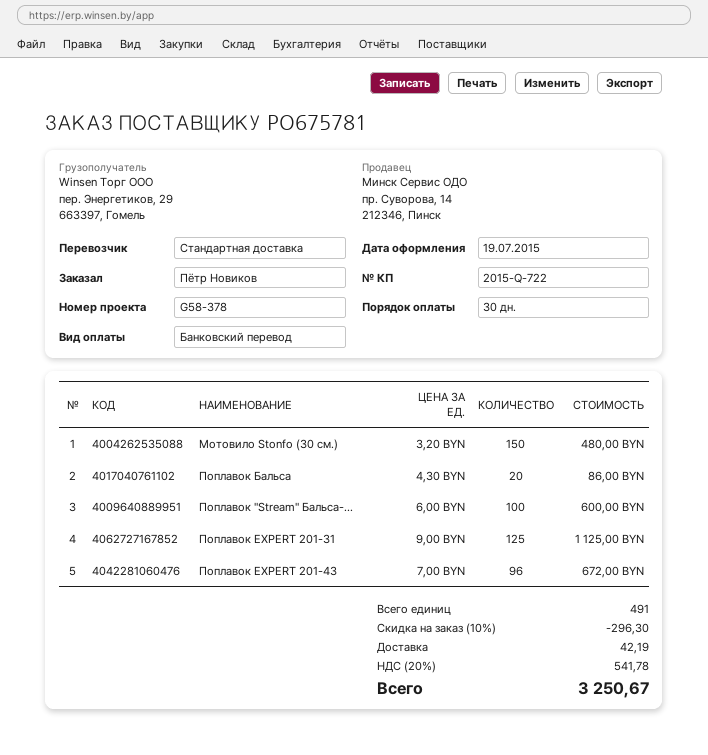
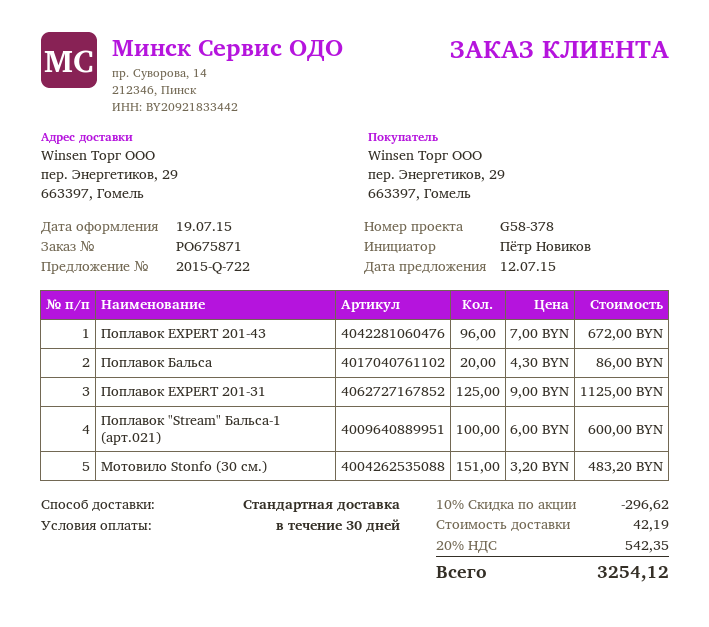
order number: PO675781 -> PO675871
Мотовило Stonfo (30 см.): 150 x 3.20 = 480.00 -> 151 x 3.20 = 483.20
discount: 10% = 296.30 -> 10% = 296.62
tax: 20% = 541.78 -> 20% = 542.35
total: 3250.67 -> 3254.12

